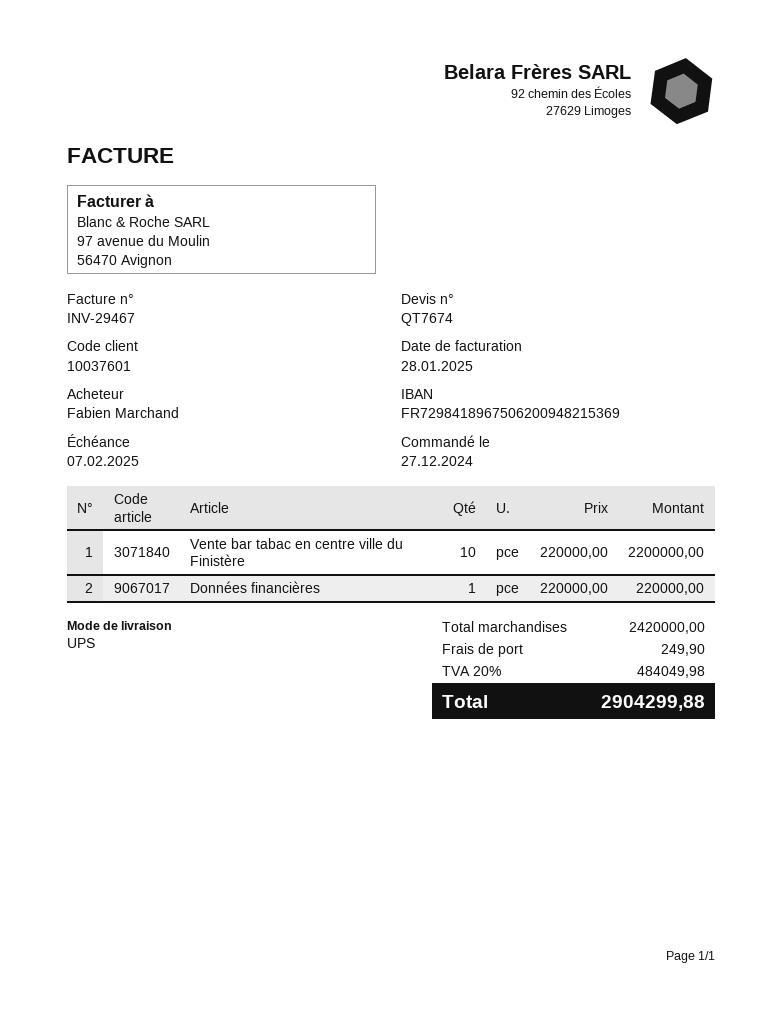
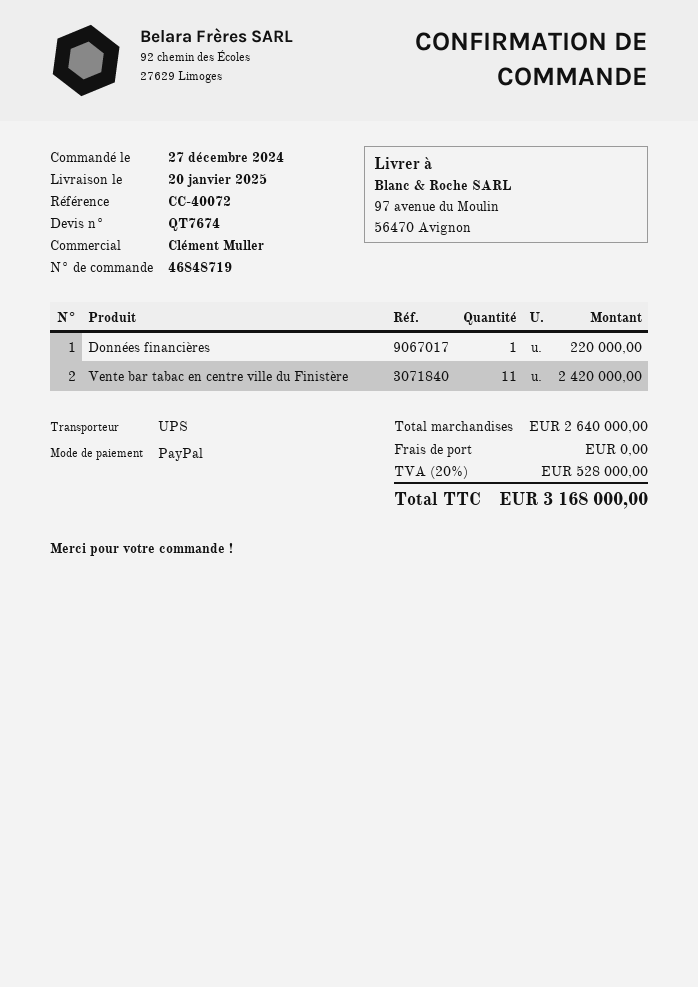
Vente bar tabac en centre ville du Finistère: 10 for 2200000.00 -> 11 for 2420000.00
subtotal: 2420000.00 -> 2640000.00
shipping: 249.90 -> 0.00
tax: 20% = 484049.98 -> 20% = 528000.00
total: 2904299.88 -> 3168000.00

